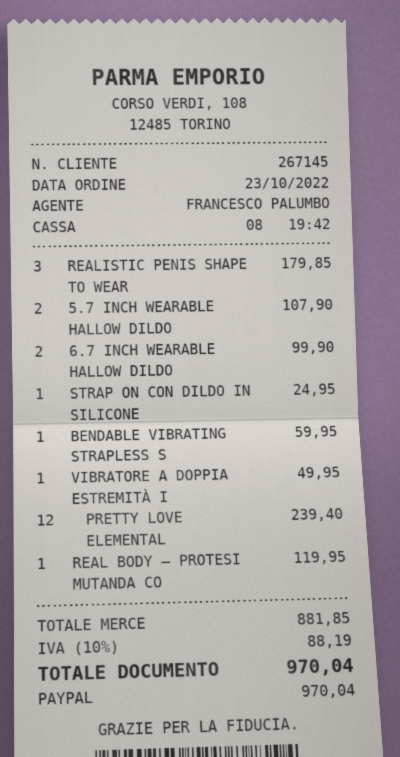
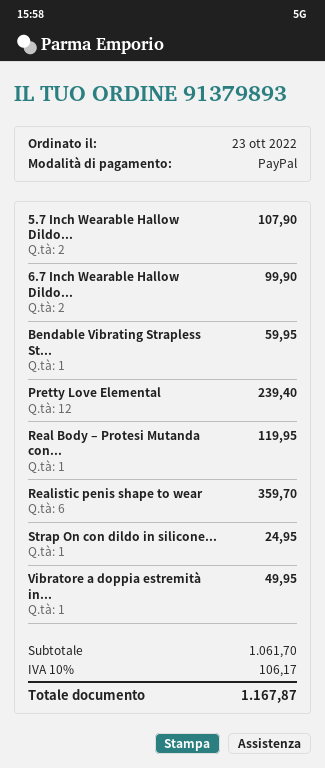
REALISTIC PENIS SHAPE TO WEAR: 3 for 179.85 -> 6 for 359.70
subtotal: 881.85 -> 1061.70
tax: 10% = 88.19 -> 10% = 106.17
total: 970.04 -> 1167.87

